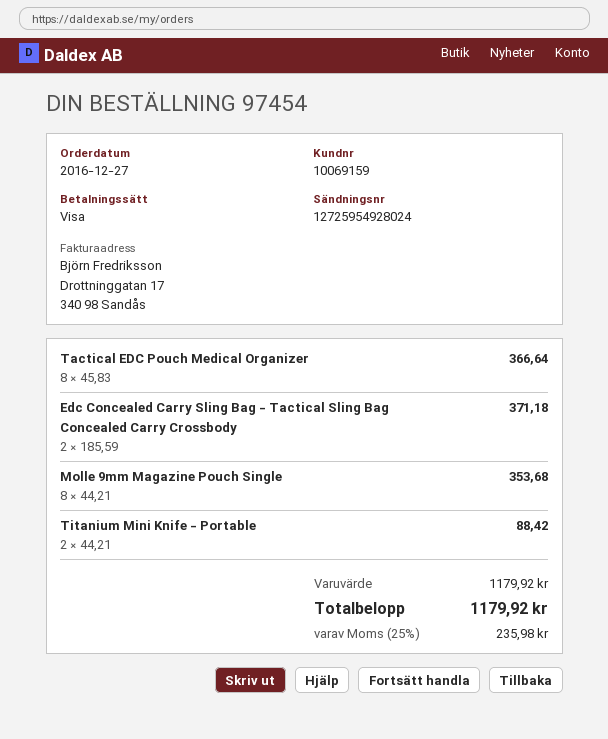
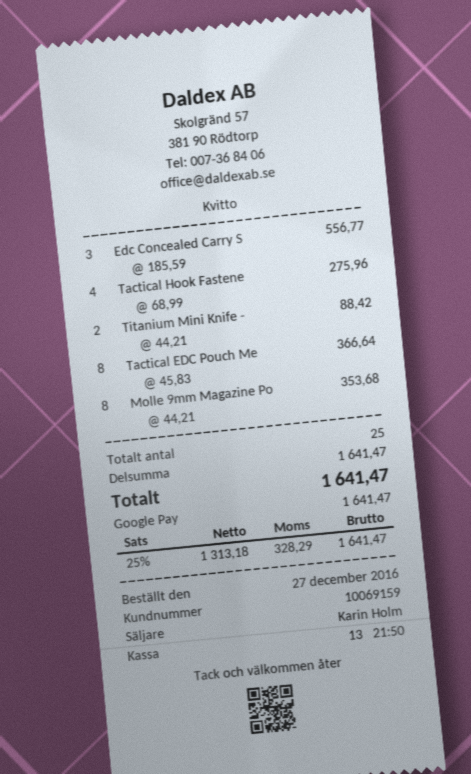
payment method: Visa -> Google Pay
Edc Concealed Carry Sling Bag - Tactical Sling Bag Concealed Carry Crossbody: 2 x 185.59 = 371.18 -> 3 x 185.59 = 556.77
Tactical Hook Fastene: none -> 4 x 68.99 = 275.96
subtotal: 1179.92 -> 1641.47
tax: 25% = 235.98 -> 25% = 328.29
total: 1179.92 -> 1641.47

